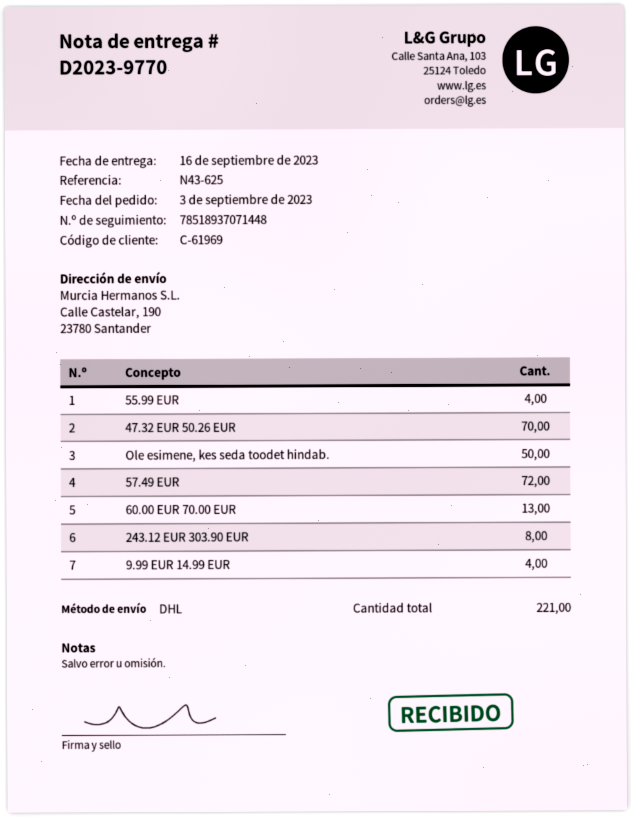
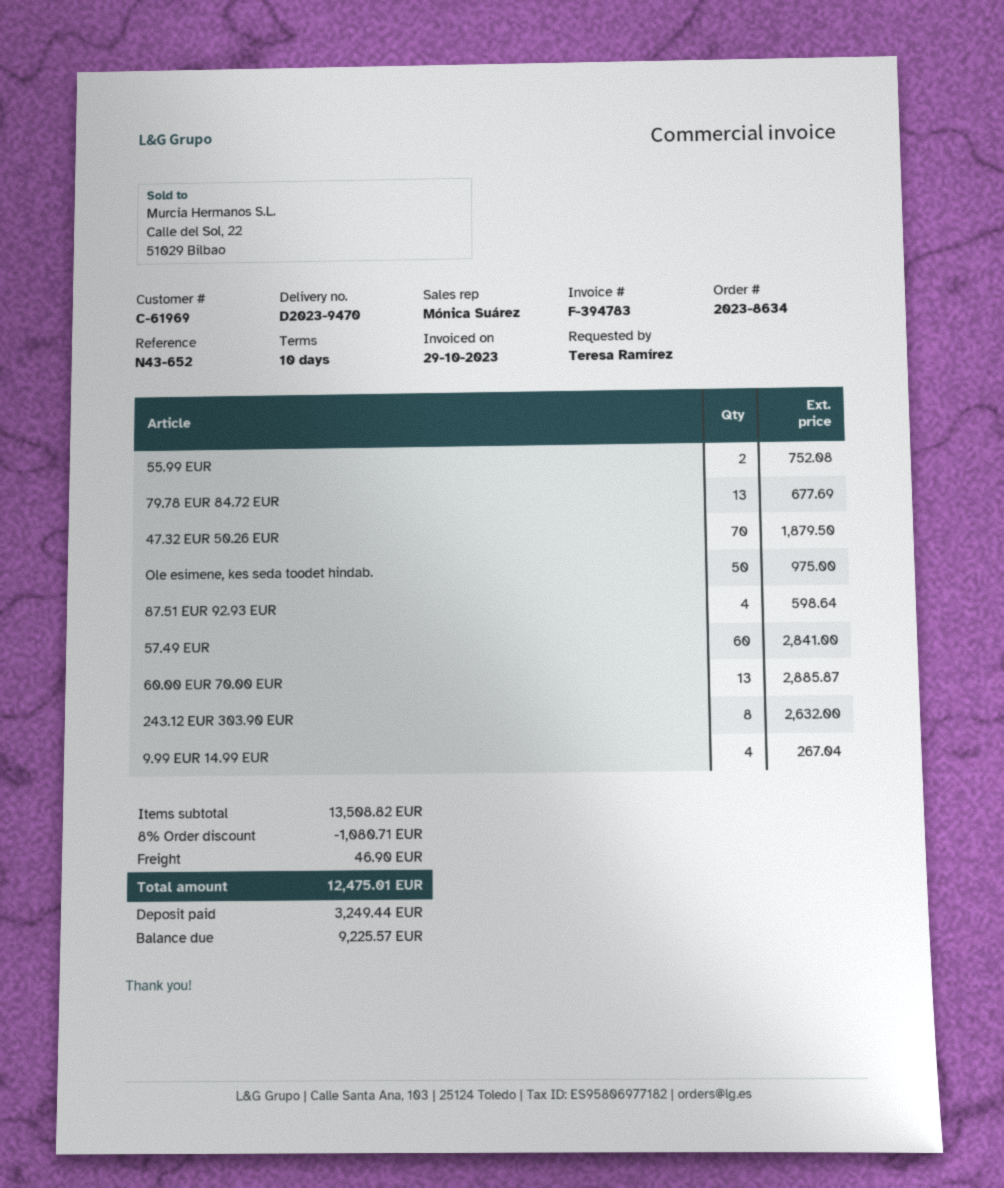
delivery note number: D2023-9770 -> D2023-9470
reference: N43-625 -> N43-652
55.99 EUR: 4 -> 2
57.49 EUR: 72 -> 60
79.78 EUR 84.72 EUR: none -> 13
87.51 EUR 92.93 EUR: none -> 4

